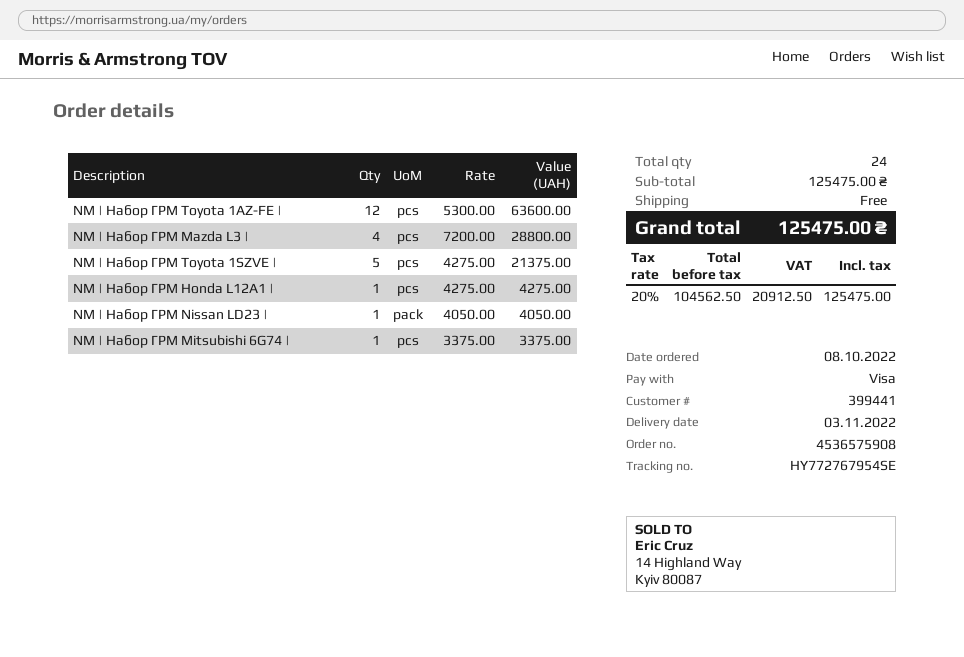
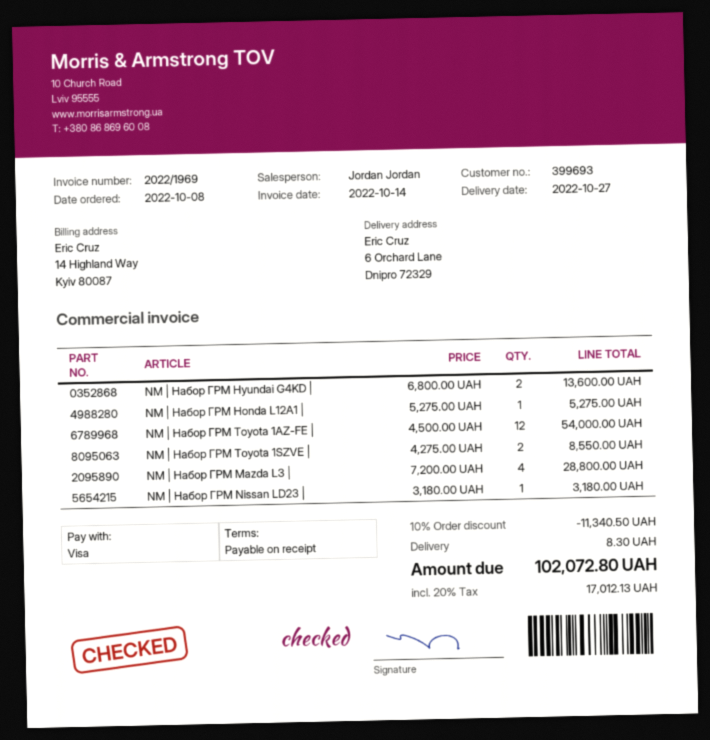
delivery date: 2022-11-03 -> 2022-10-27
customer number: 399441 -> 399693
NM | Набор ГРМ Toyota 1AZ-FE |: 12 x 5300.00 = 63600.00 -> 12 x 4500.00 = 54000.00
NM | Набор ГРМ Toyota 1SZVE |: 5 x 4275.00 = 21375.00 -> 2 x 4275.00 = 8550.00
NM | Набор ГРМ Honda L12A1 |: 1 x 4275.00 = 4275.00 -> 1 x 5275.00 = 5275.00
NM | Набор ГРМ Nissan LD23 |: 1 x 4050.00 = 4050.00 -> 1 x 3180.00 = 3180.00
NM | Набор ГРМ Mitsubishi 6G74 |: 1 x 3375.00 = 3375.00 -> none
NM | Набор ГРМ Hyundai G4KD |: none -> 2 x 6800.00 = 13600.00
discount: none -> 10% = 11340.50
shipping: 0.00 -> 8.30
tax: 20% = 20912.50 -> 20% = 17012.13
total: 125475.00 -> 102072.80

